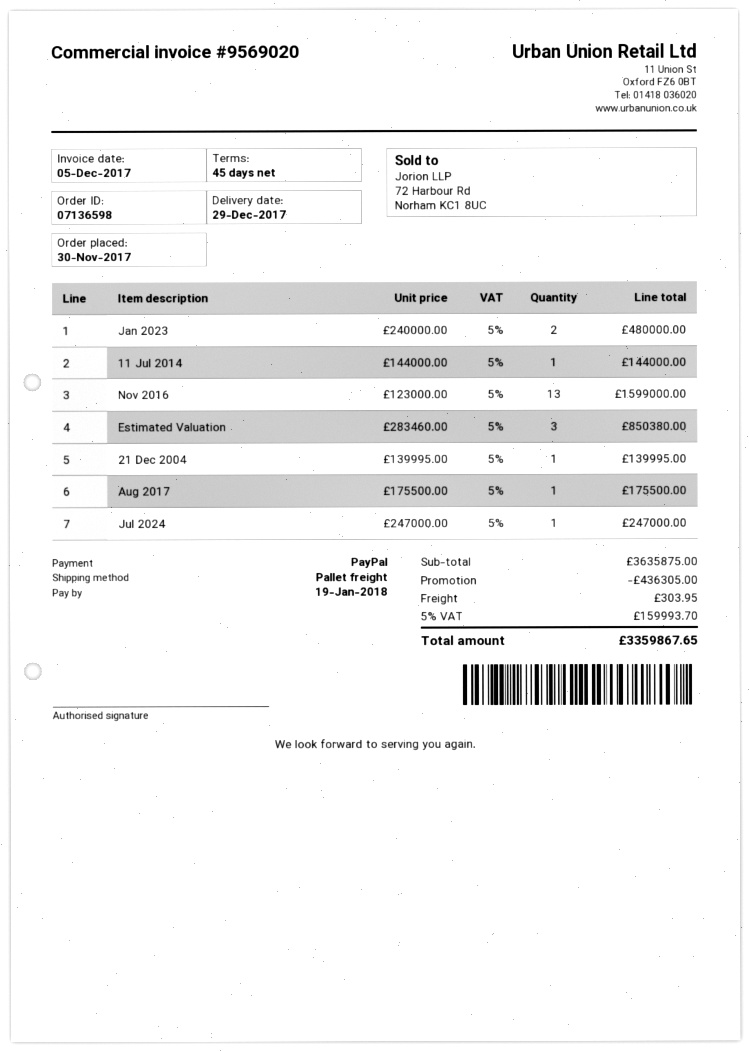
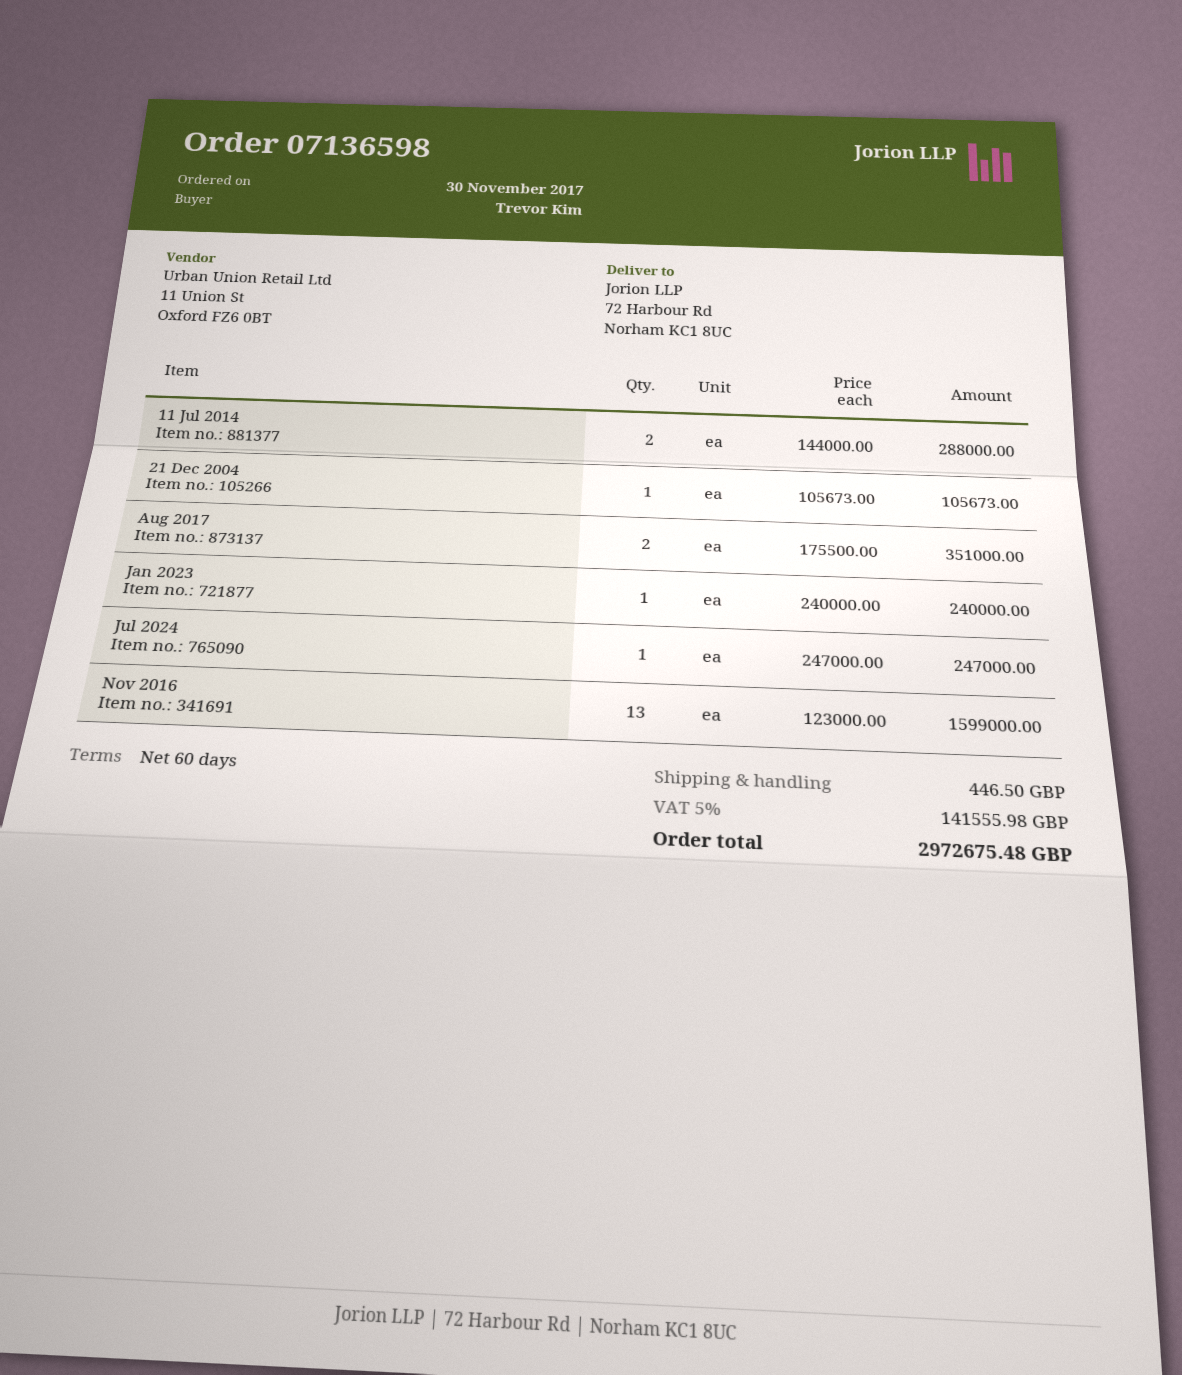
payment terms: 45 days -> 60 days
Jan 2023: 2 x 240000.00 = 480000.00 -> 1 x 240000.00 = 240000.00
11 Jul 2014: 1 x 144000.00 = 144000.00 -> 2 x 144000.00 = 288000.00
Estimated Valuation: 3 x 283460.00 = 850380.00 -> none
21 Dec 2004: 1 x 139995.00 = 139995.00 -> 1 x 105673.00 = 105673.00
Aug 2017: 1 x 175500.00 = 175500.00 -> 2 x 175500.00 = 351000.00
discount: 436305.00 -> none
shipping: 303.95 -> 446.50
tax: 5% = 159993.70 -> 5% = 141555.98
total: 3359867.65 -> 2972675.48

